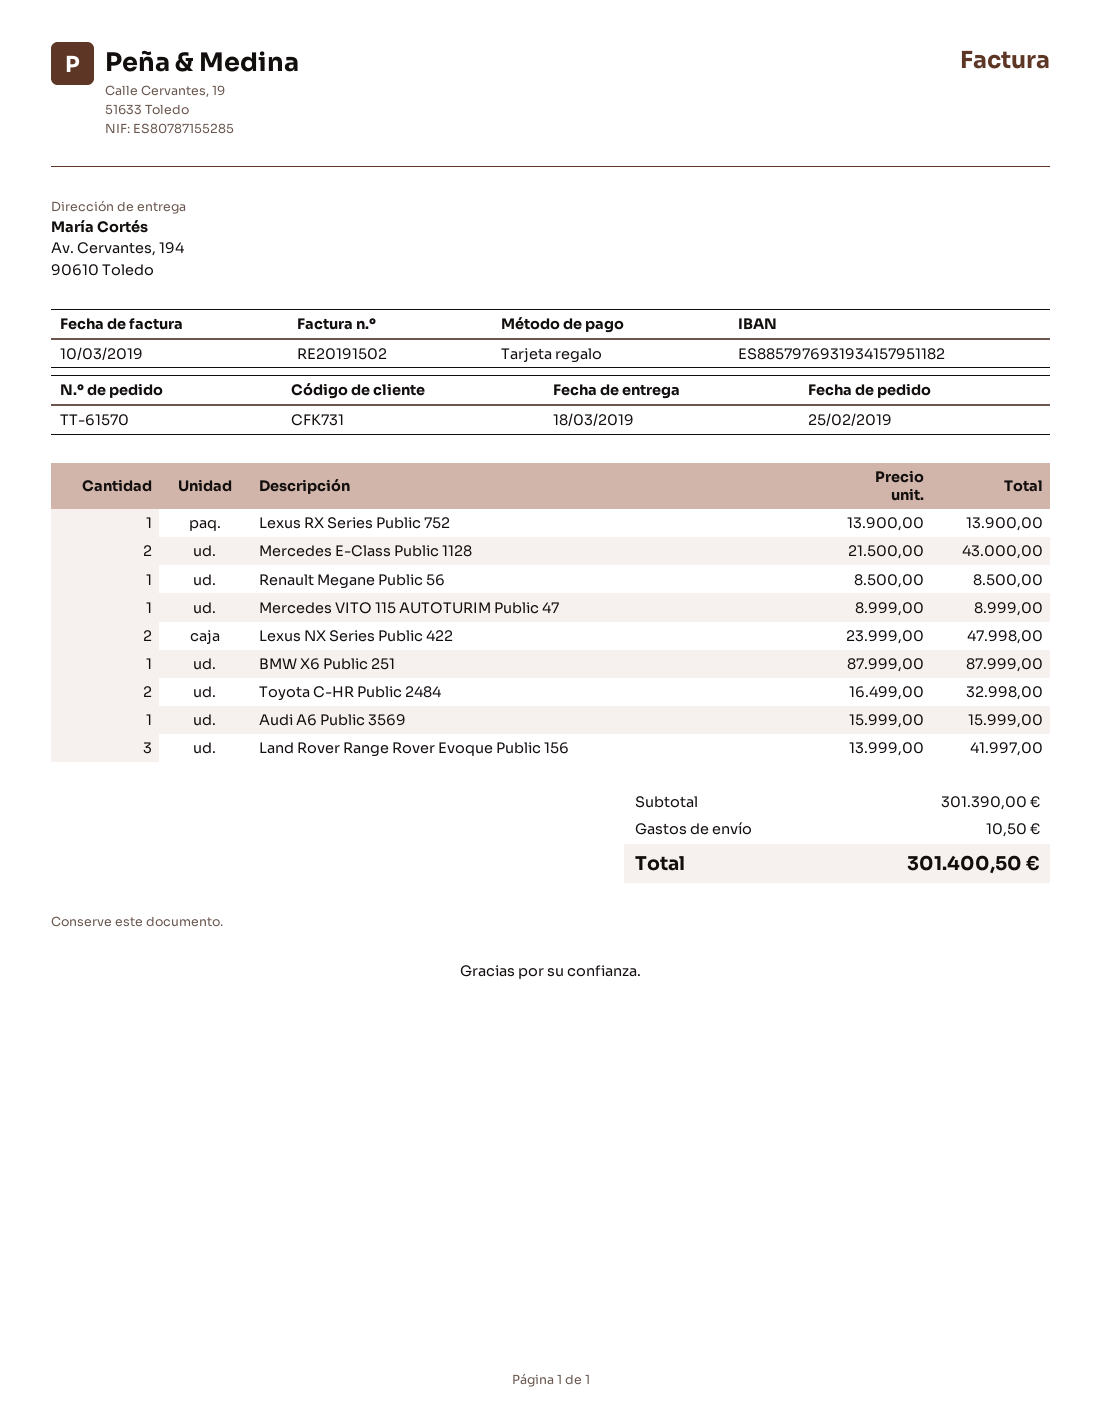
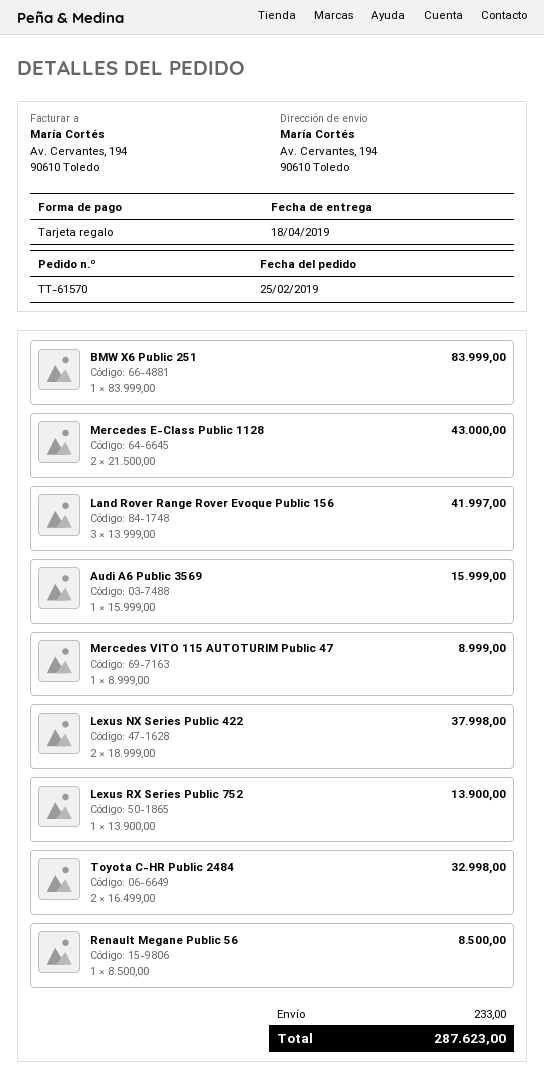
delivery date: 2019-03-18 -> 2019-04-18
Lexus NX Series Public 422: 2 x 23999.00 = 47998.00 -> 2 x 18999.00 = 37998.00
BMW X6 Public 251: 1 x 87999.00 = 87999.00 -> 1 x 83999.00 = 83999.00
shipping: 10.50 -> 233.00
total: 301400.50 -> 287623.00

